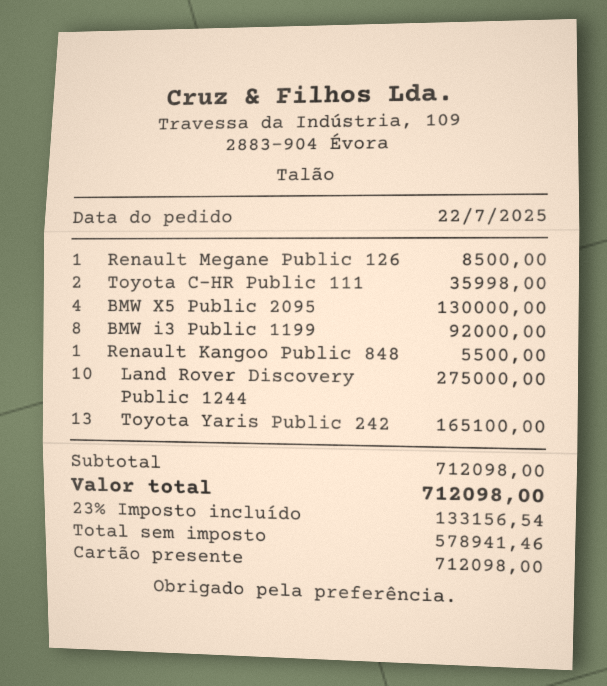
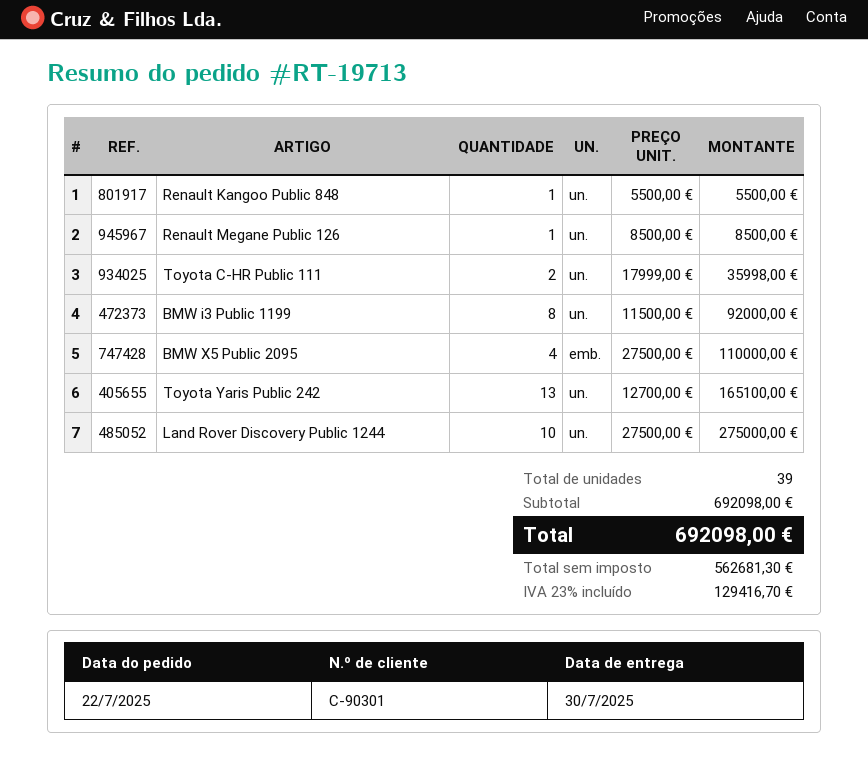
BMW X5 Public 2095: 4 for 130000.00 -> 4 for 110000.00
subtotal: 712098.00 -> 692098.00
net: 578941.46 -> 562681.30
tax: 23% = 133156.54 -> 23% = 129416.70
total: 712098.00 -> 692098.00

